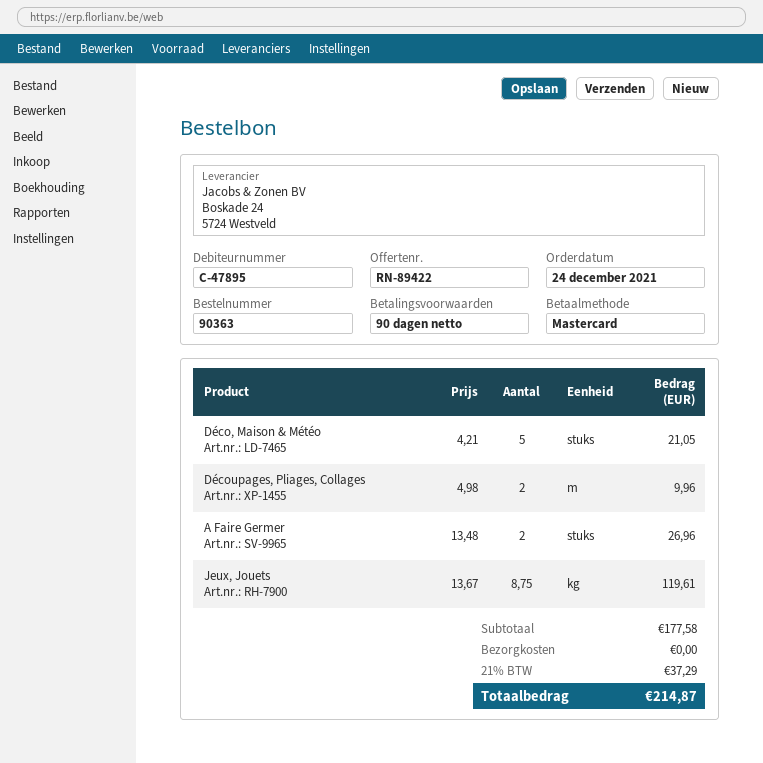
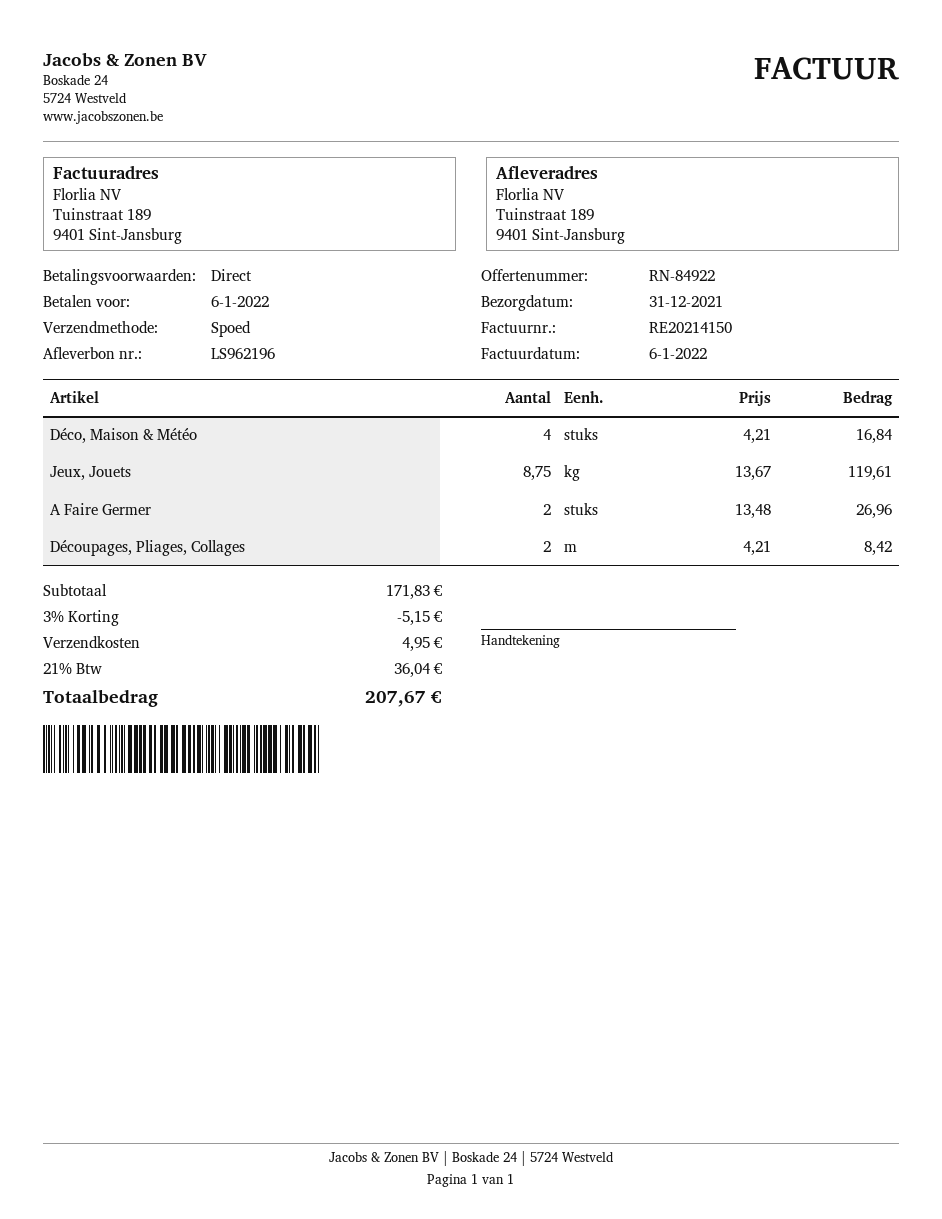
quote number: RN-89422 -> RN-84922
payment terms: 90 days -> on receipt
Déco, Maison & Météo: 5 x 4.21 = 21.05 -> 4 x 4.21 = 16.84
Découpages, Pliages, Collages: 2 x 4.98 = 9.96 -> 2 x 4.21 = 8.42
subtotal: 177.58 -> 171.83
discount: none -> 3% = 5.15
shipping: 0.00 -> 4.95
tax: 21% = 37.29 -> 21% = 36.04
total: 214.87 -> 207.67

